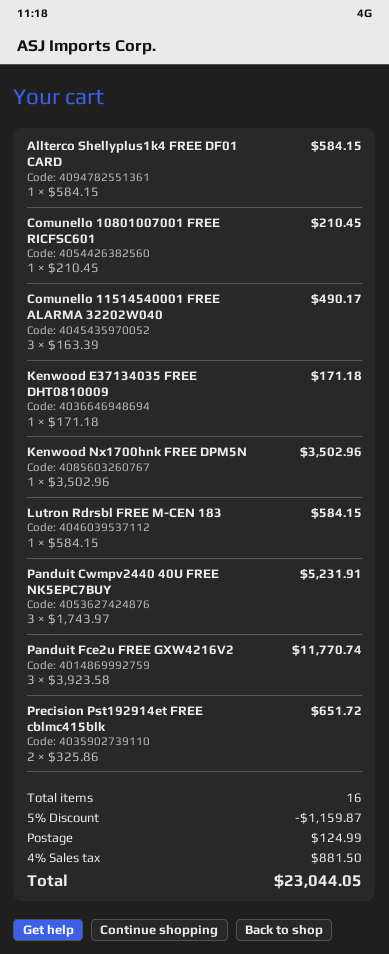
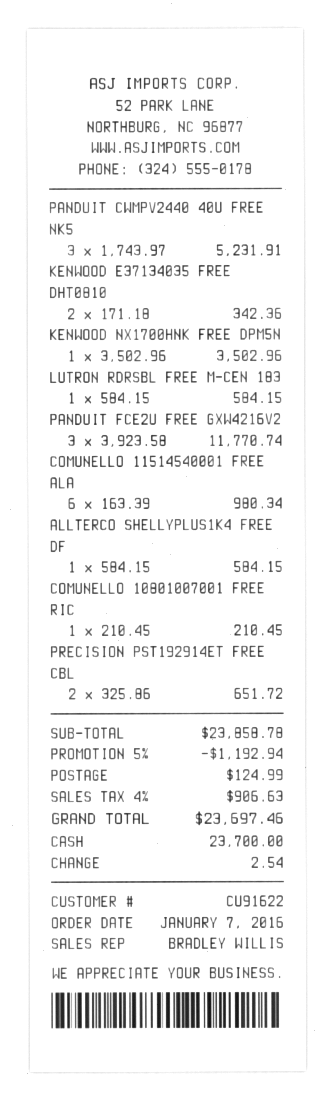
Comunello 11514540001 FREE ALARMA 32202W040: 3 x 163.39 = 490.17 -> 6 x 163.39 = 980.34
Kenwood E37134035 FREE DHT0810009: 1 x 171.18 = 171.18 -> 2 x 171.18 = 342.36
discount: 5% = 1159.87 -> 5% = 1192.94
tax: 4% = 881.50 -> 4% = 906.63
total: 23044.05 -> 23697.46

